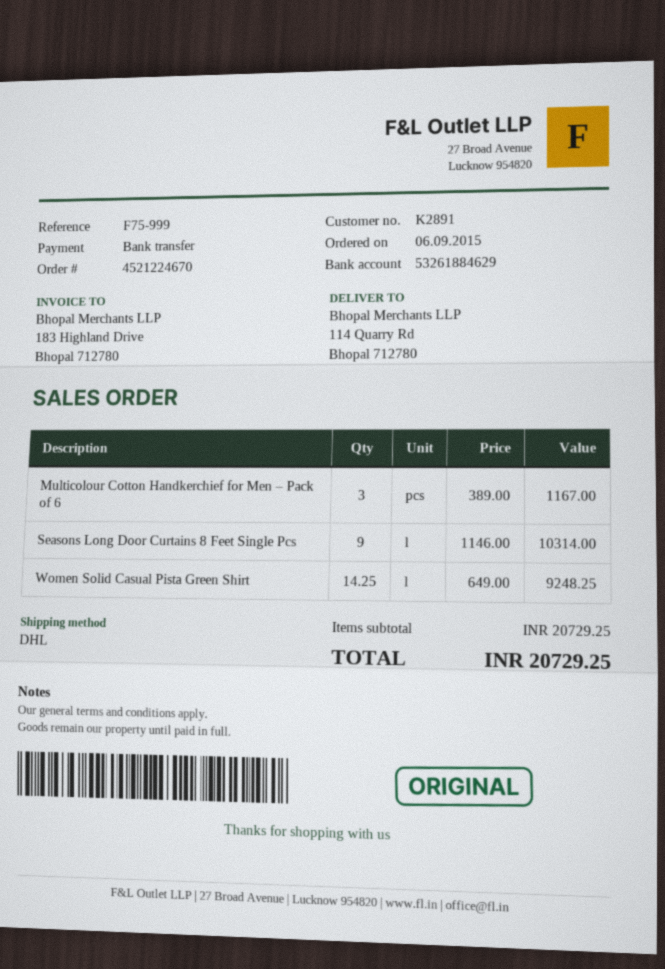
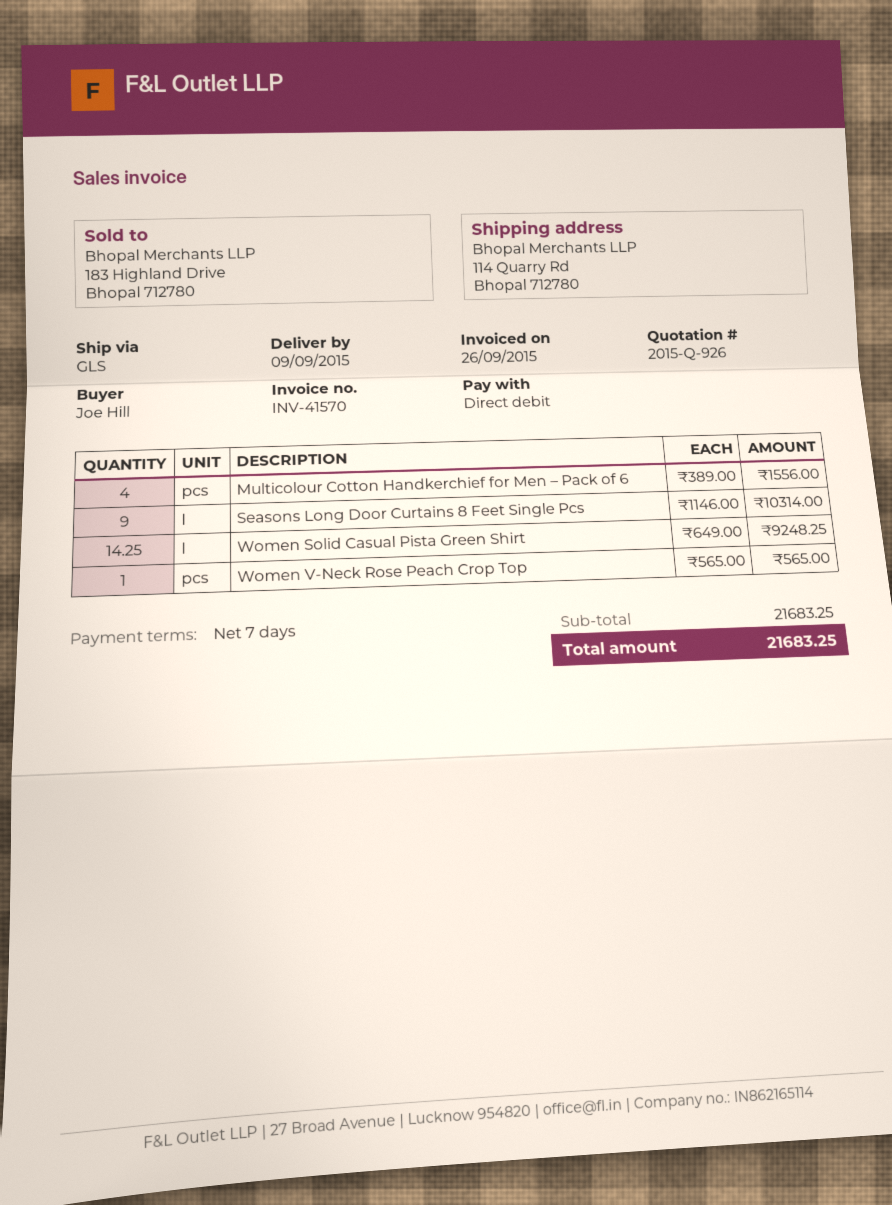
payment method: bank transfer -> direct debit
shipping method: DHL -> GLS
Multicolour Cotton Handkerchief for Men – Pack of 6: 3 x 389.00 = 1167.00 -> 4 x 389.00 = 1556.00
Women V-Neck Rose Peach Crop Top: none -> 1 x 565.00 = 565.00
subtotal: 20729.25 -> 21683.25
total: 20729.25 -> 21683.25

